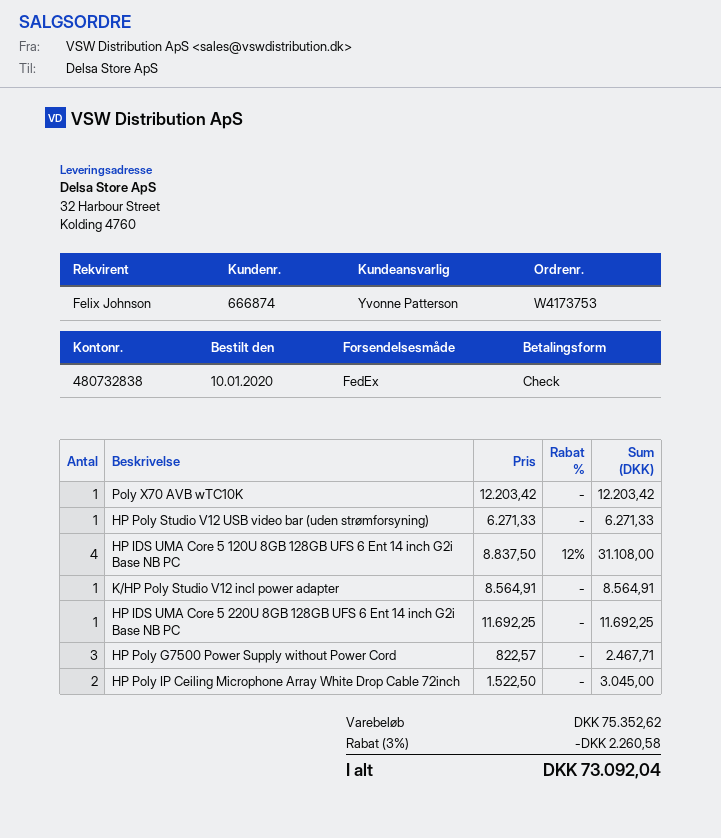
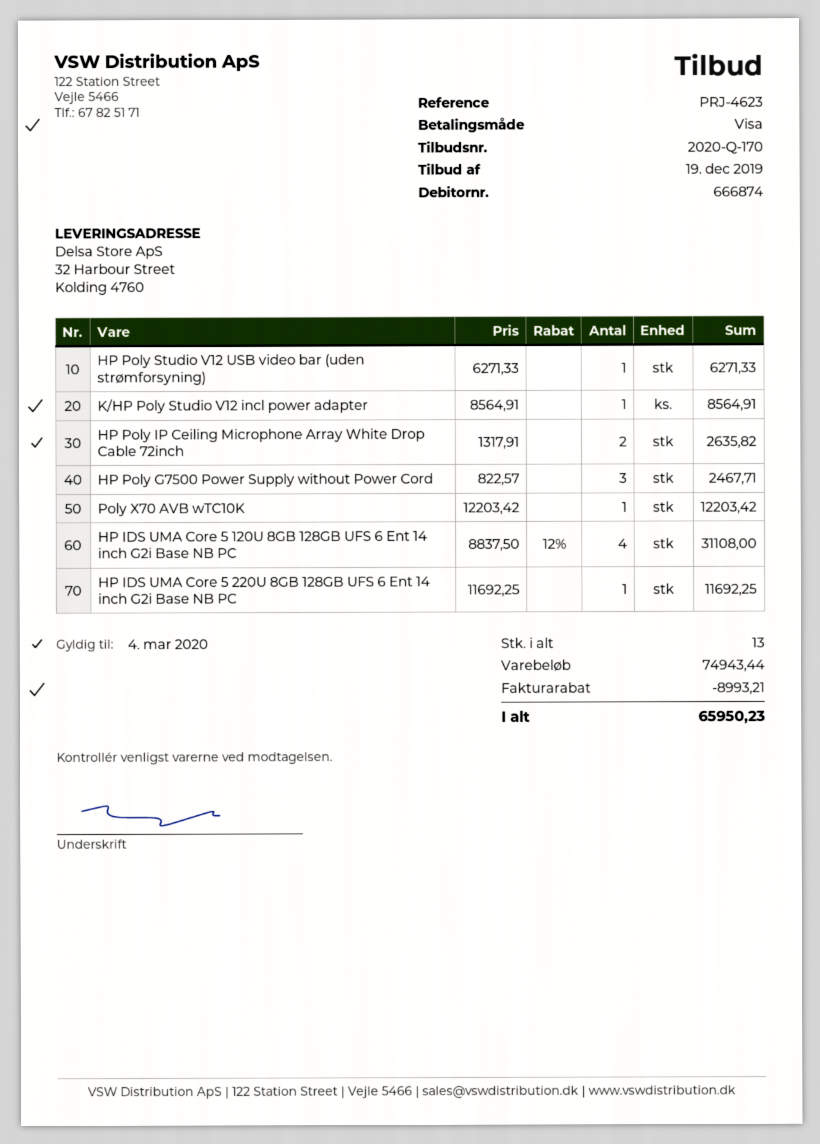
payment method: cheque -> Visa
HP Poly IP Ceiling Microphone Array White Drop Cable 72inch: 2 x 1522.50 = 3045.00 -> 2 x 1317.91 = 2635.82
subtotal: 75352.62 -> 74943.44
discount: 2260.58 -> 8993.21
total: 73092.04 -> 65950.23

